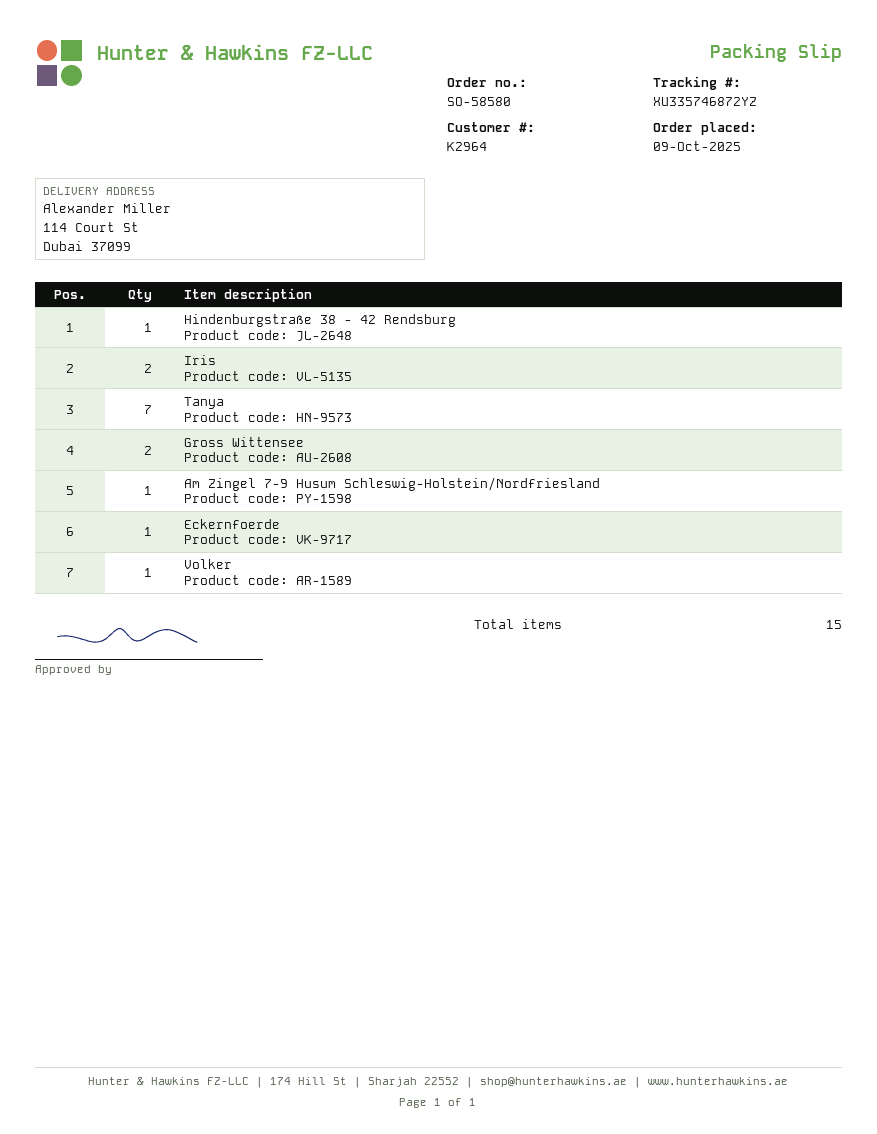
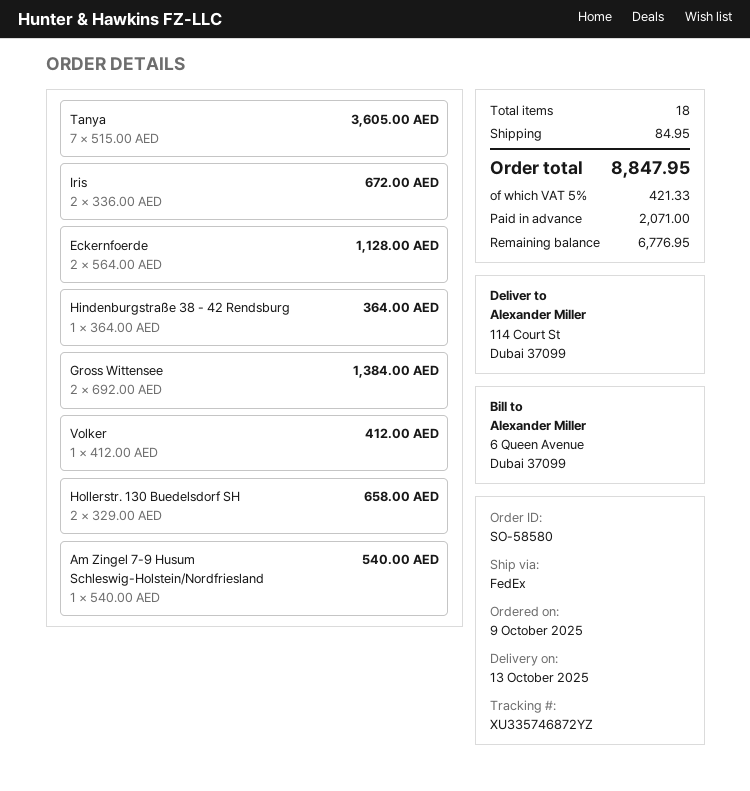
Eckernfoerde: 1 -> 2
Hollerstr. 130 Buedelsdorf SH: none -> 2
total quantity: 15 -> 18

